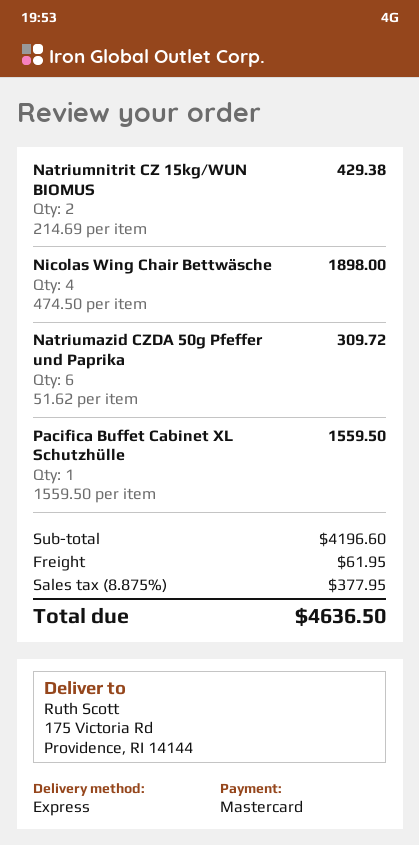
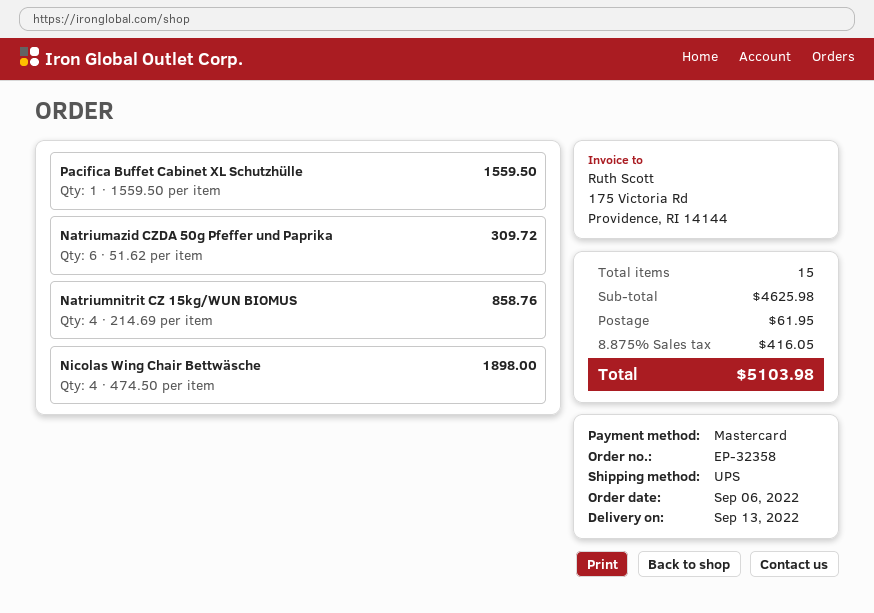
shipping method: express -> UPS
Natriumnitrit CZ 15kg/WUN BIOMUS: 2 x 214.69 = 429.38 -> 4 x 214.69 = 858.76
subtotal: 4196.60 -> 4625.98
tax: 8.875% = 377.95 -> 8.875% = 416.05
total: 4636.50 -> 5103.98

